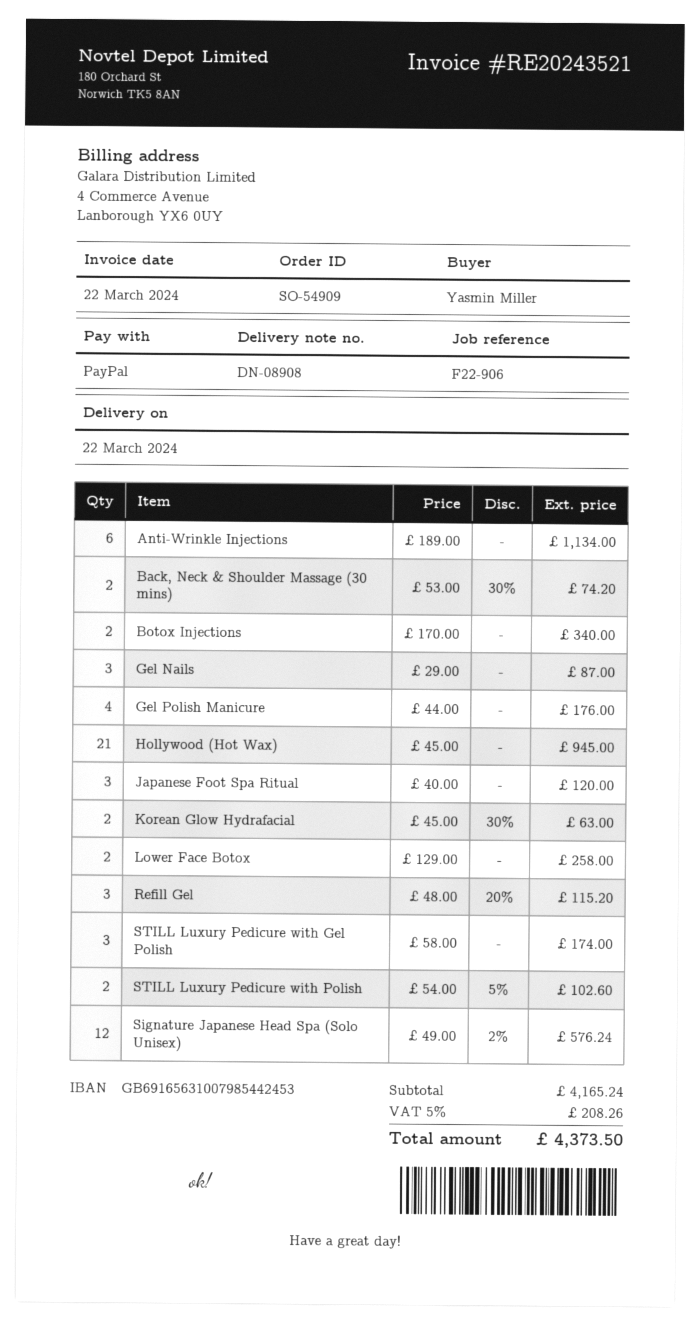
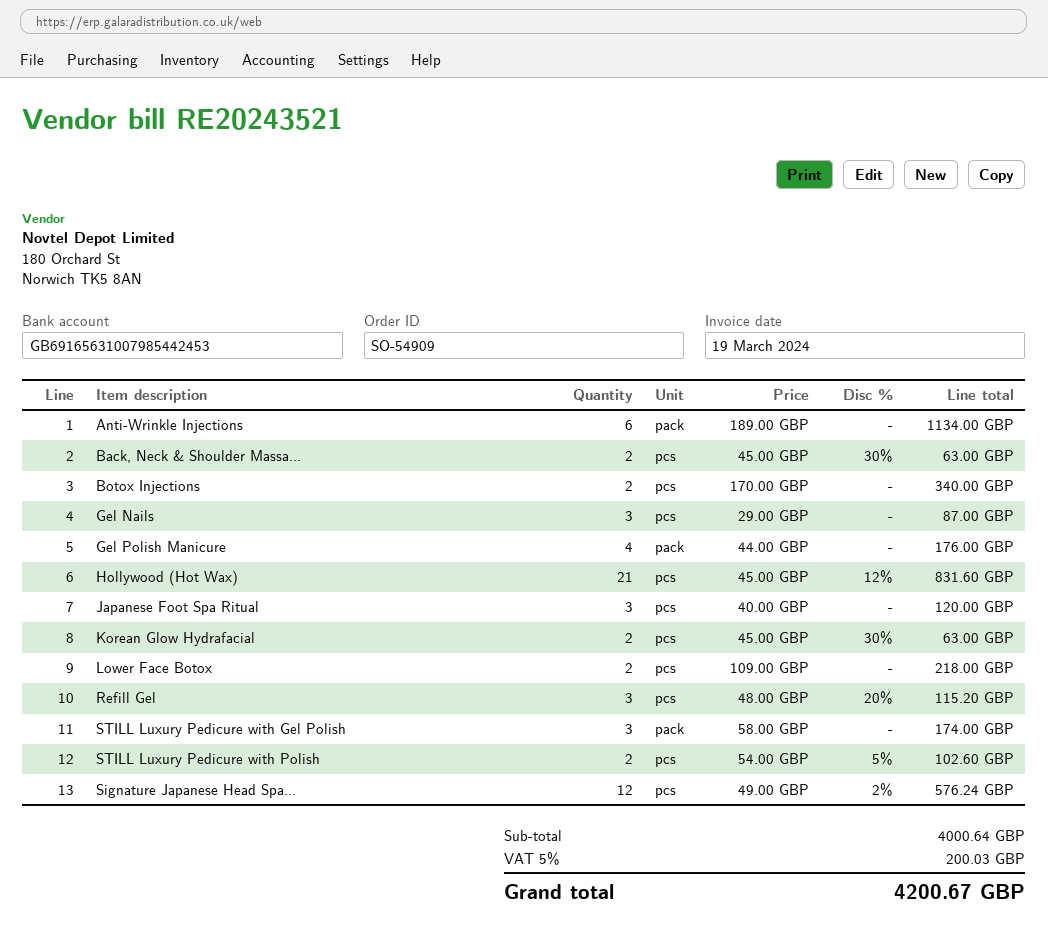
invoice date: 2024-03-22 -> 2024-03-19
Back, Neck & Shoulder Massage (30 mins): 2 x 53.00 - 30% = 74.20 -> 2 x 45.00 - 30% = 63.00
Hollywood (Hot Wax): 21 x 45.00 = 945.00 -> 21 x 45.00 - 12% = 831.60
Lower Face Botox: 2 x 129.00 = 258.00 -> 2 x 109.00 = 218.00
subtotal: 4165.24 -> 4000.64
tax: 5% = 208.26 -> 5% = 200.03
total: 4373.50 -> 4200.67

